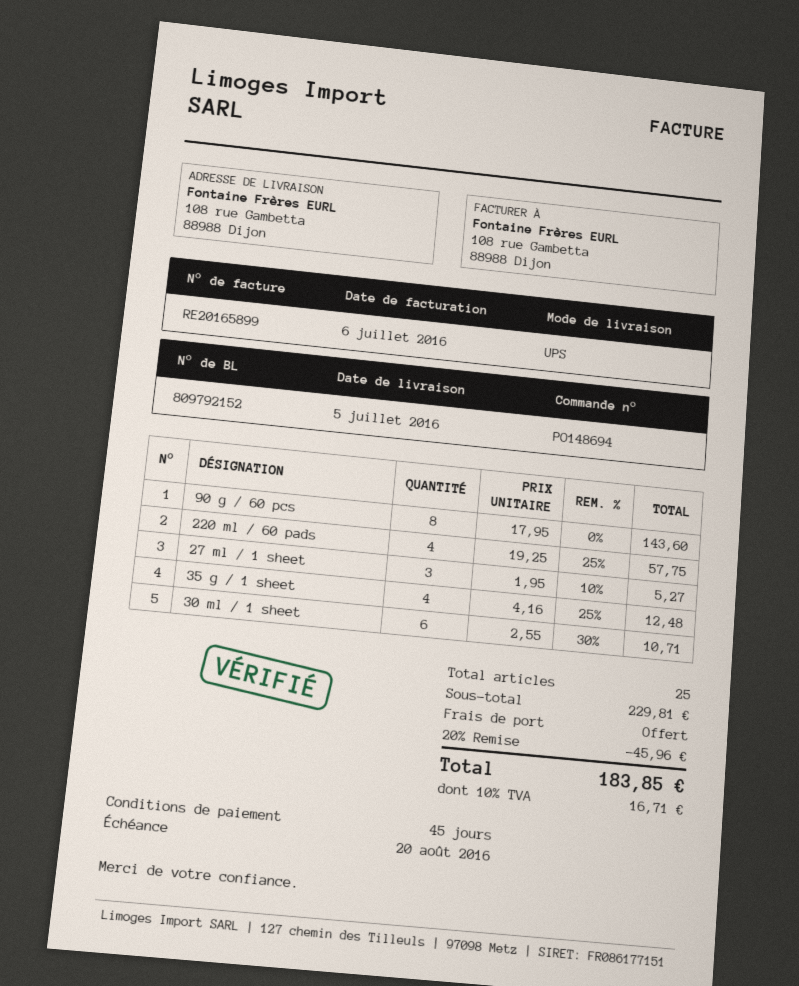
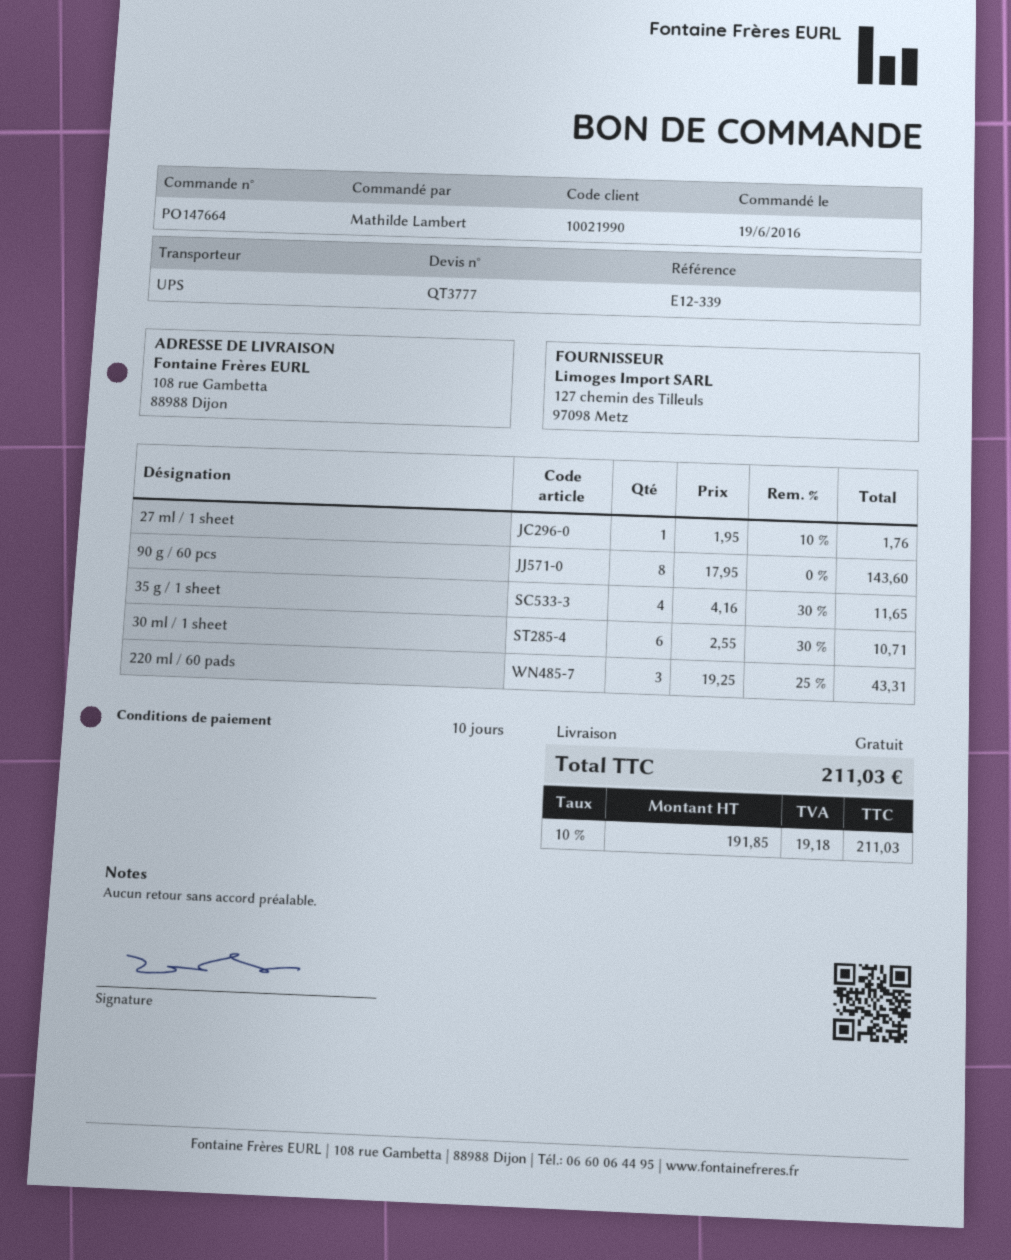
order number: PO148694 -> PO147664
payment terms: 45 days -> 10 days
220 ml / 60 pads: 4 x 19.25 - 25% = 57.75 -> 3 x 19.25 - 25% = 43.31
27 ml / 1 sheet: 3 x 1.95 - 10% = 5.27 -> 1 x 1.95 - 10% = 1.76
35 g / 1 sheet: 4 x 4.16 - 25% = 12.48 -> 4 x 4.16 - 30% = 11.65
discount: 20% = 45.96 -> none
tax: 10% = 16.71 -> 10% = 19.18
total: 183.85 -> 211.03

